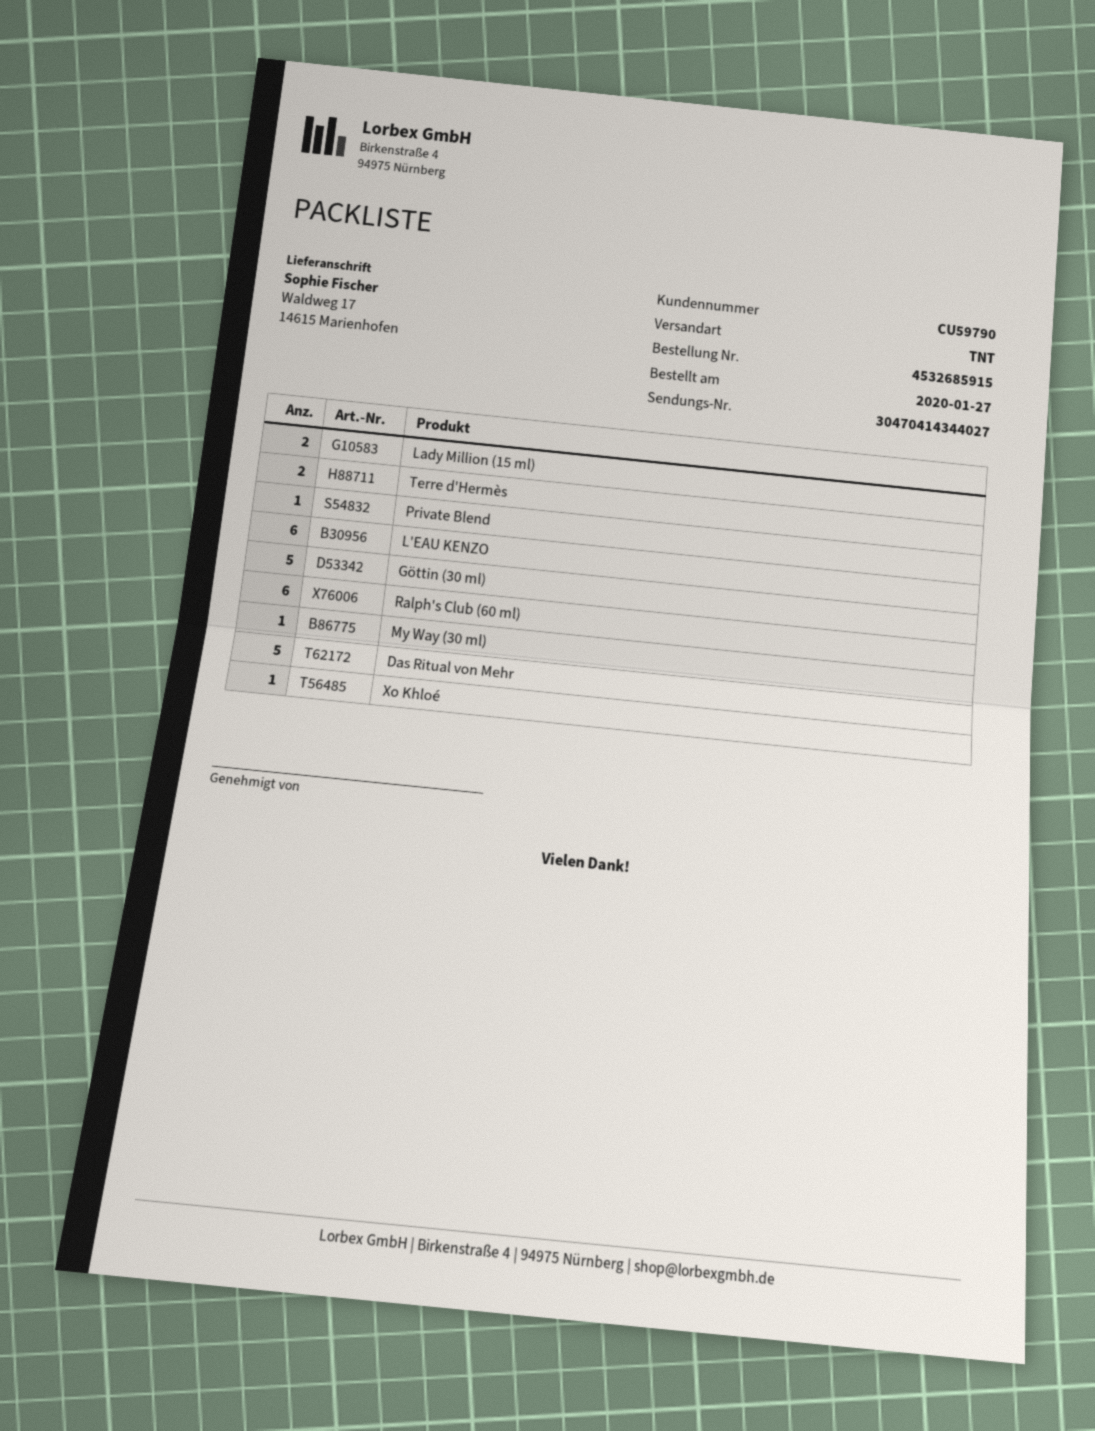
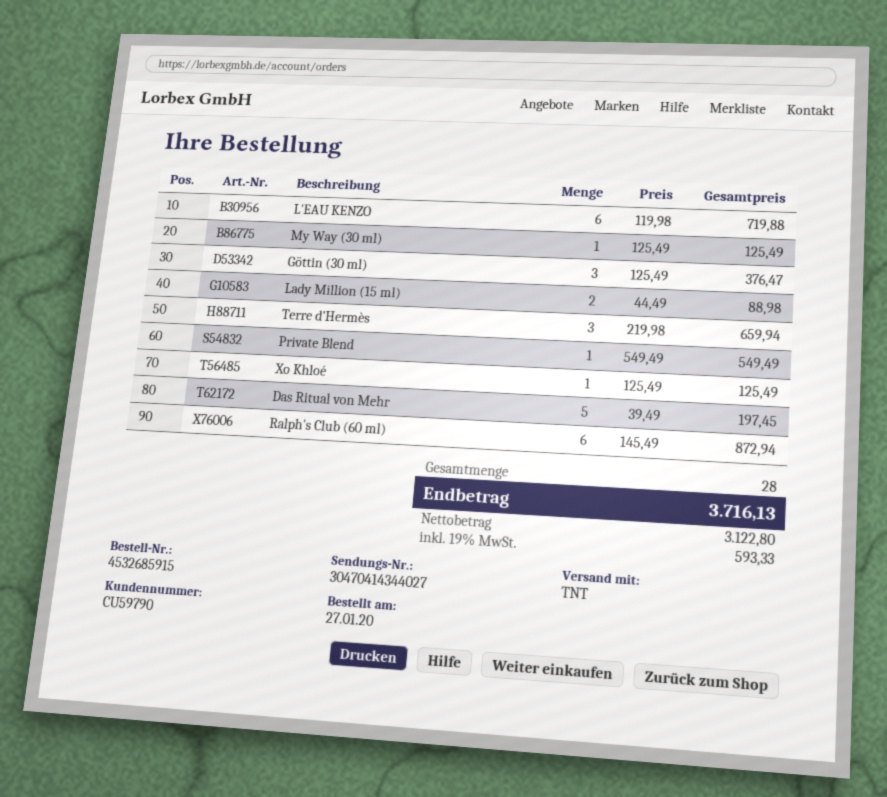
Terre d'Hermès: 2 -> 3
Göttin (30 ml): 5 -> 3

